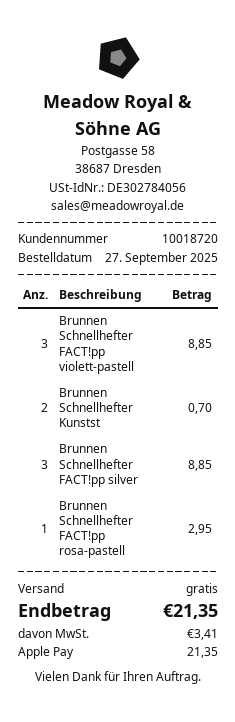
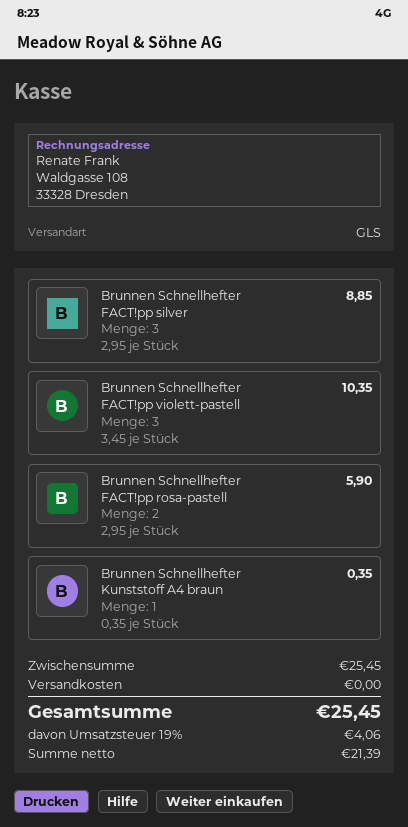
Brunnen Schnellhefter FACT!pp violett-pastell: 3 for 8.85 -> 3 for 10.35
Brunnen Schnellhefter Kunstst: 2 for 0.70 -> 1 for 0.35
Brunnen Schnellhefter FACT!pp rosa-pastell: 1 for 2.95 -> 2 for 5.90
tax: 3.41 -> 4.06
total: 21.35 -> 25.45

